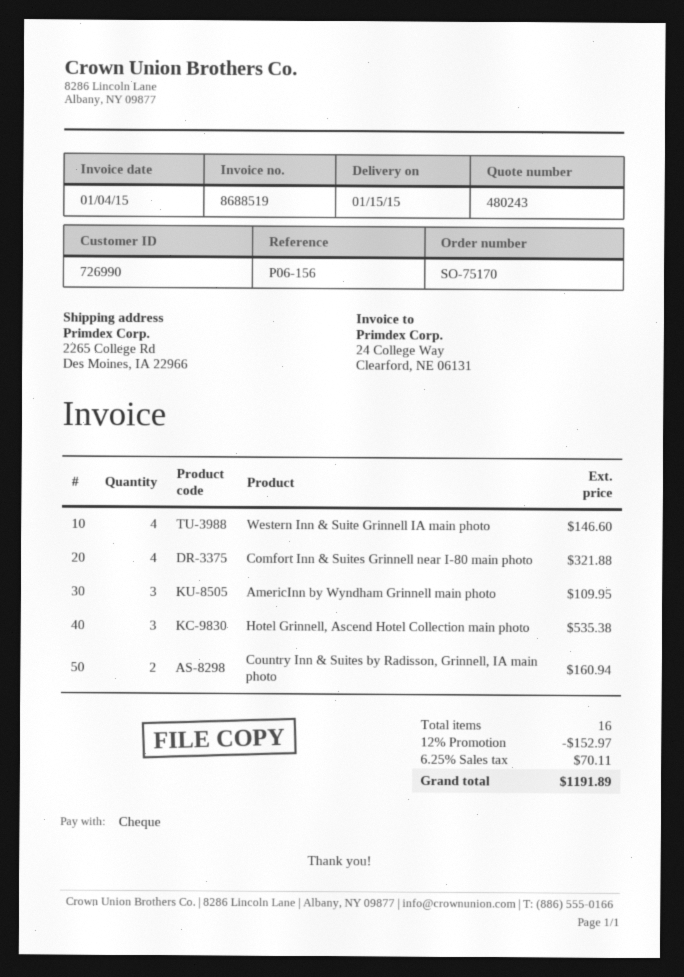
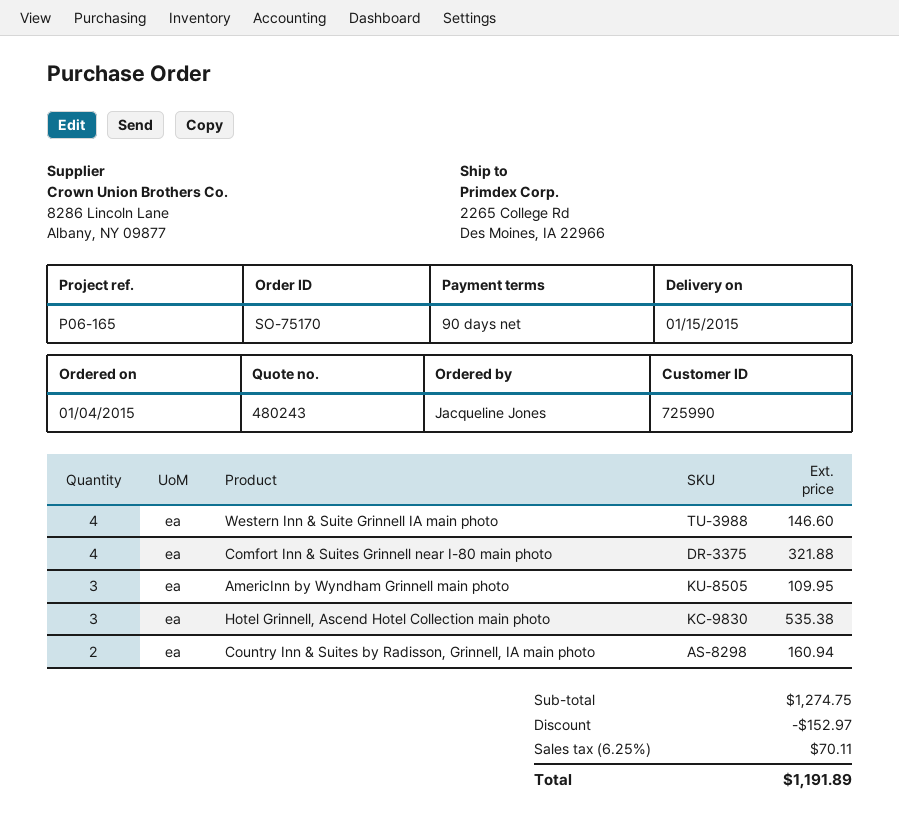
customer number: 726990 -> 725990
reference: P06-156 -> P06-165

